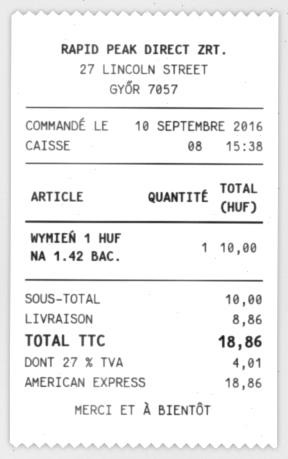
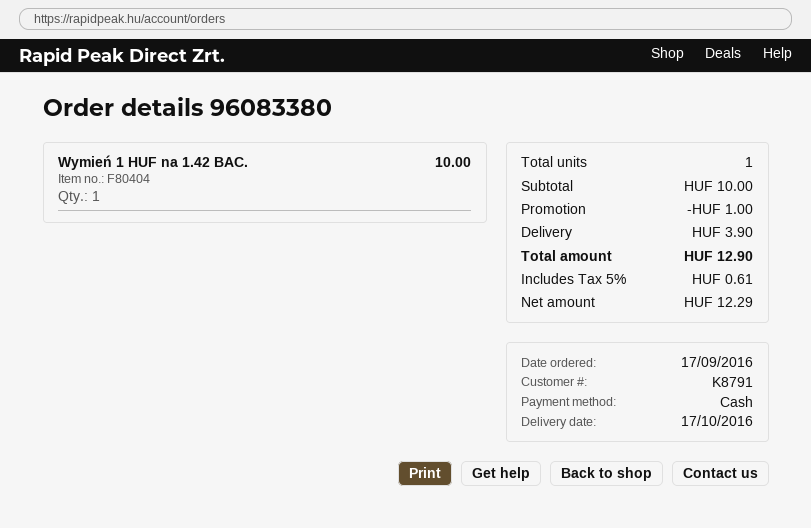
order date: 2016-09-10 -> 2016-09-17
payment method: American Express -> cash
discount: none -> 1.00
shipping: 8.86 -> 3.90
tax: 27% = 4.01 -> 5% = 0.61
total: 18.86 -> 12.90

